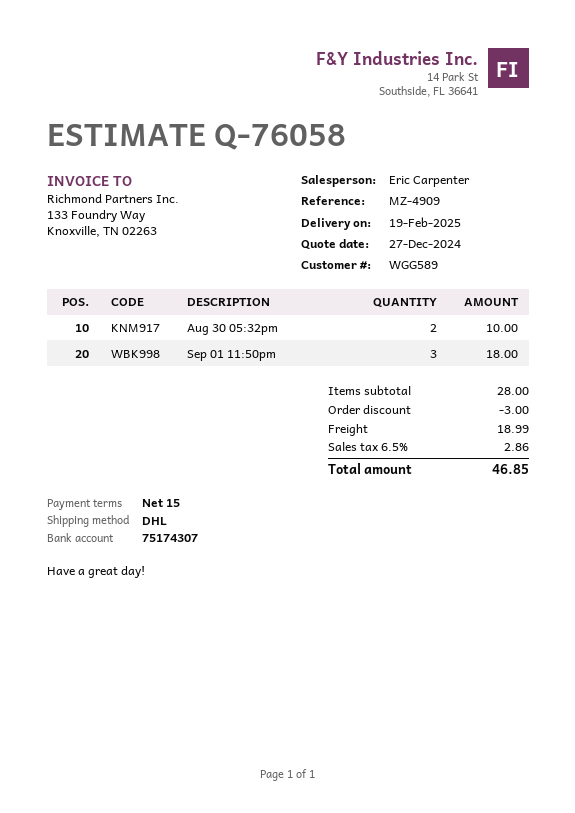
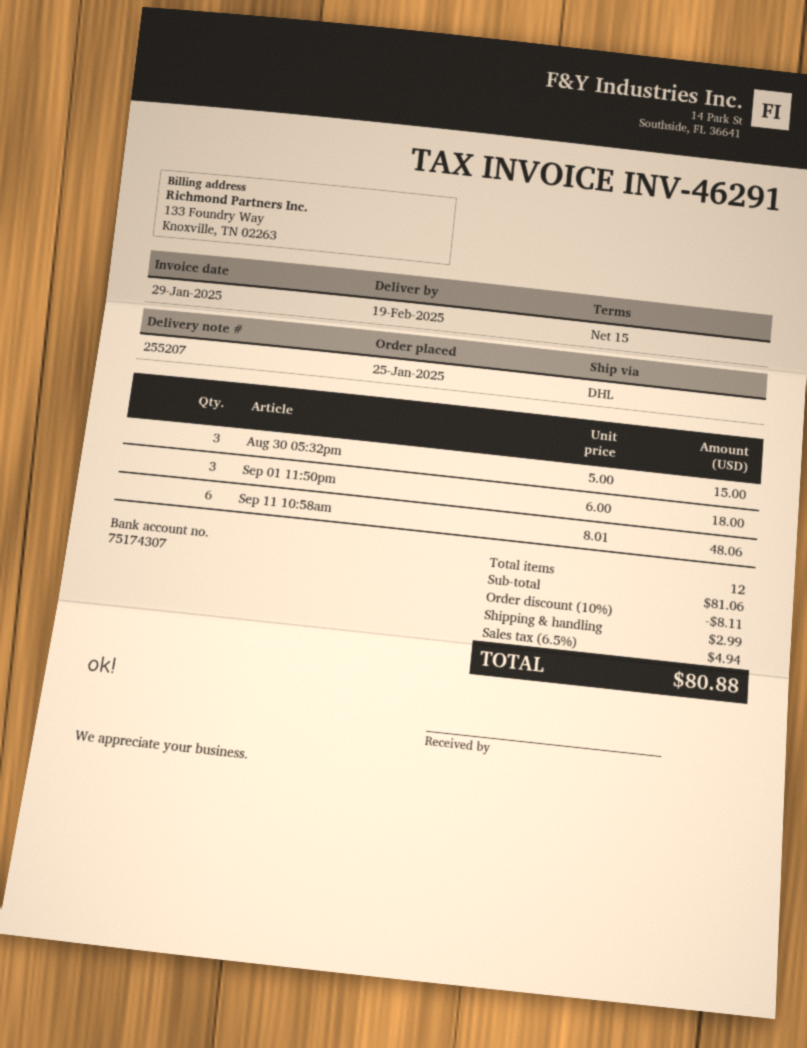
Aug 30 05:32pm: 2 for 10.00 -> 3 for 15.00
Sep 11 10:58am: none -> 6 for 48.06
subtotal: 28.00 -> 81.06
discount: 3.00 -> 8.11
shipping: 18.99 -> 2.99
tax: 6.5% = 2.86 -> 6.5% = 4.94
total: 46.85 -> 80.88

